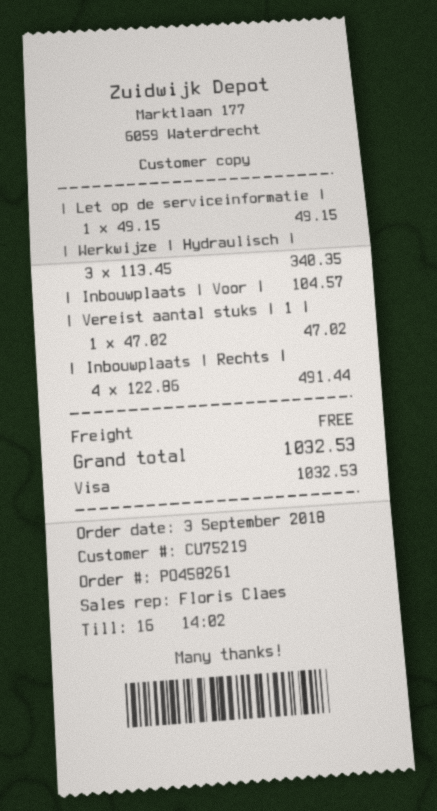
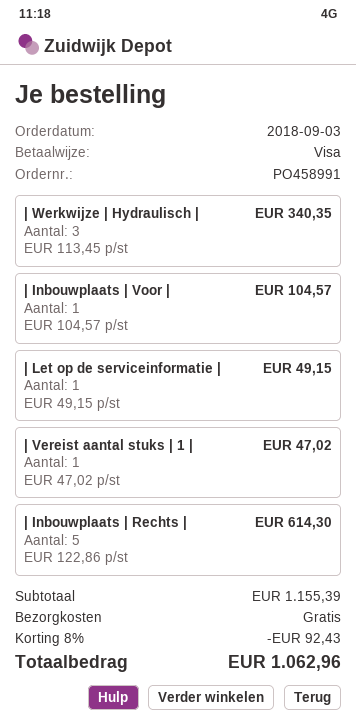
order number: PO458261 -> PO458991
| Inbouwplaats | Rechts |: 4 x 122.86 = 491.44 -> 5 x 122.86 = 614.30
discount: none -> 8% = 92.43
total: 1032.53 -> 1062.96

